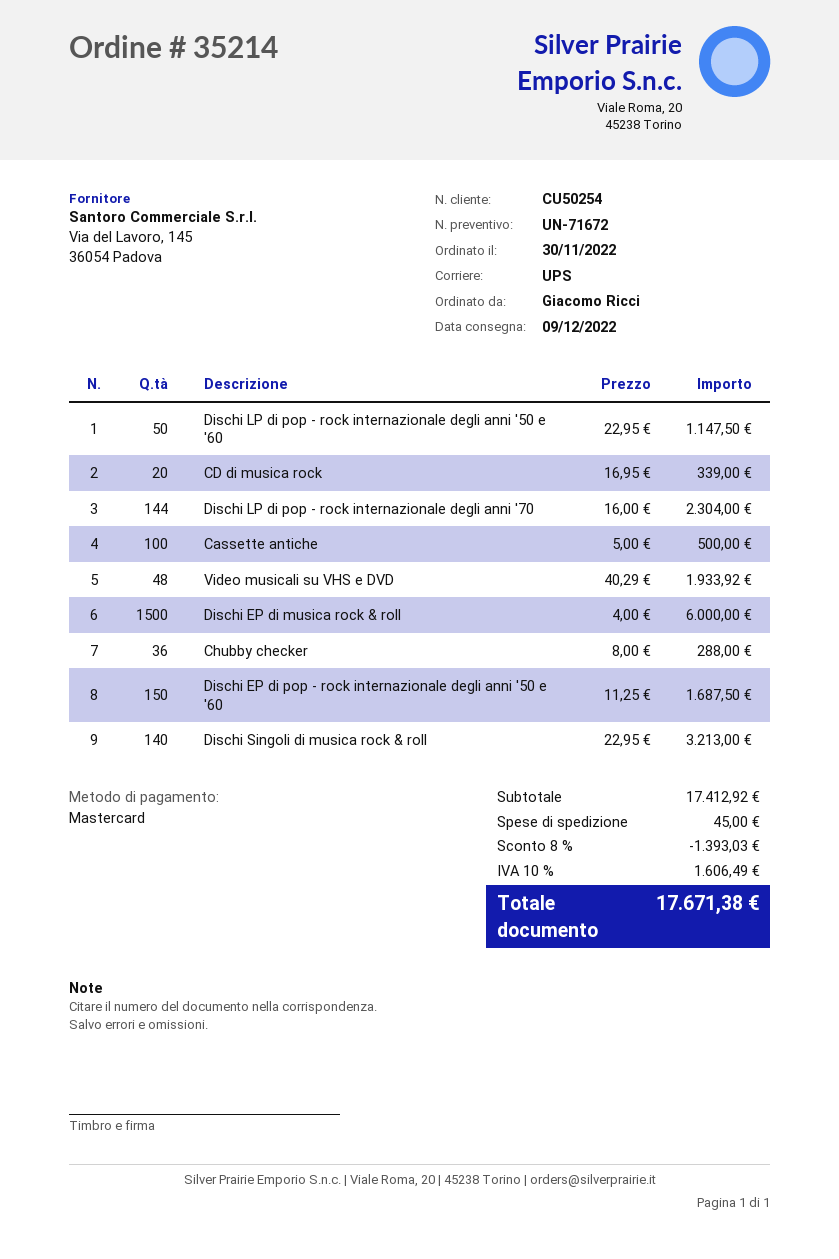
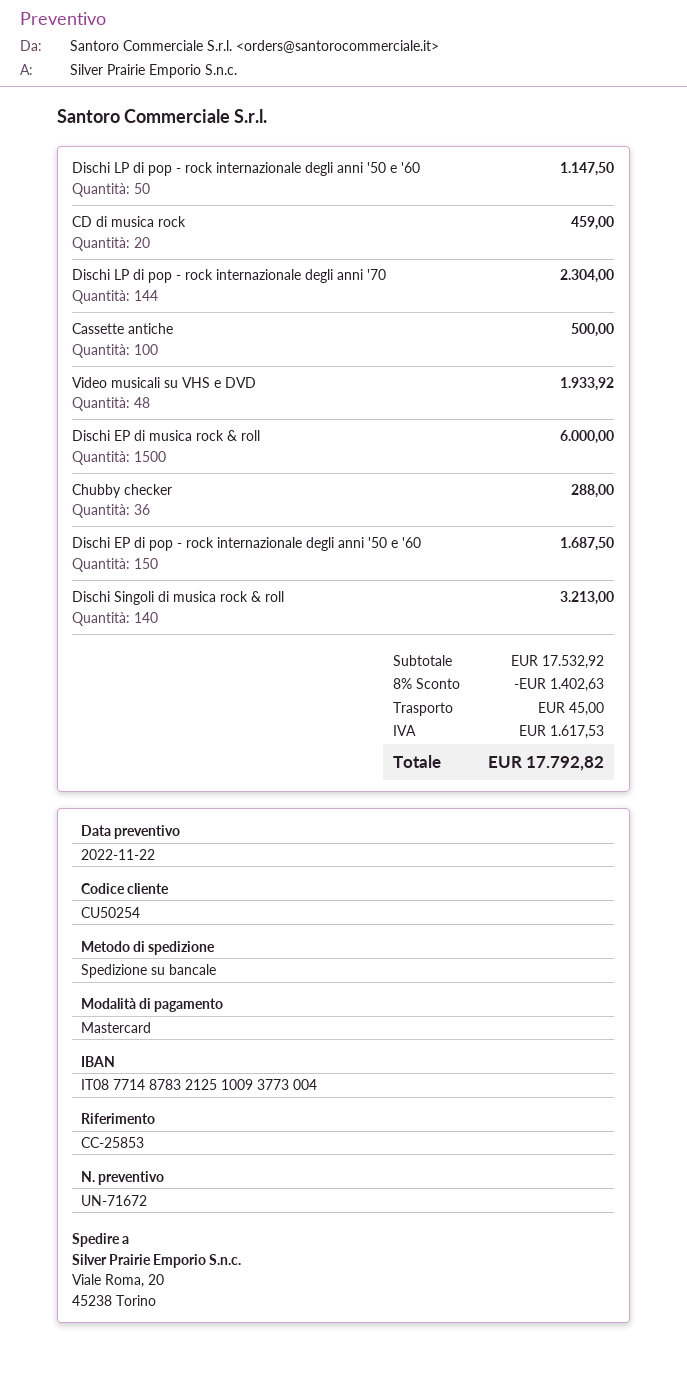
shipping method: UPS -> pallet freight
CD di musica rock: 20 for 339.00 -> 20 for 459.00
subtotal: 17412.92 -> 17532.92
discount: 8% = 1393.03 -> 8% = 1402.63
tax: 1606.49 -> 1617.53
total: 17671.38 -> 17792.82

